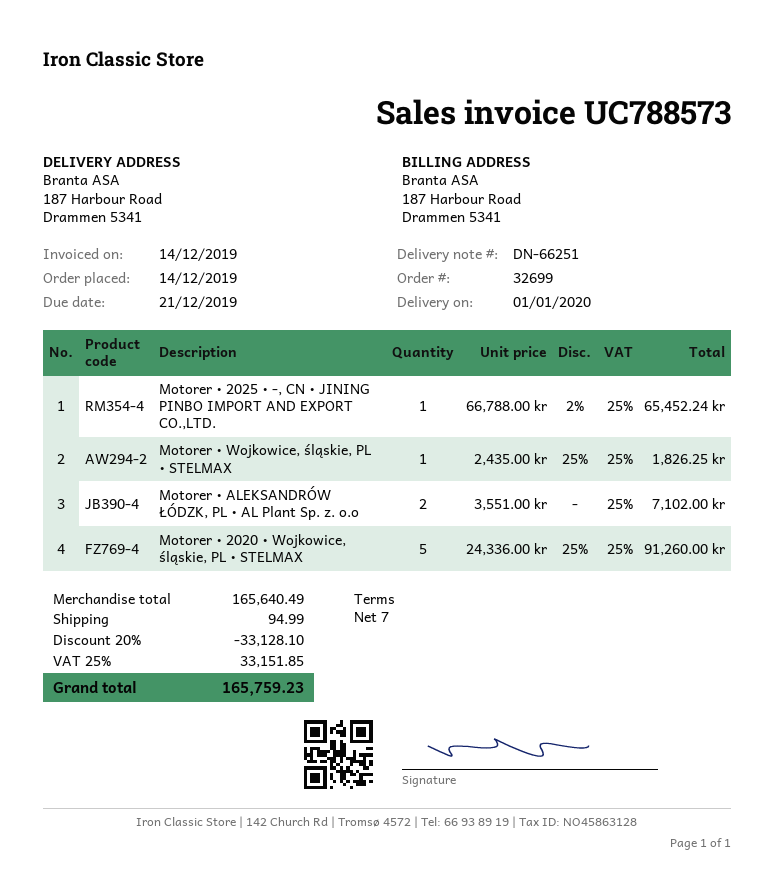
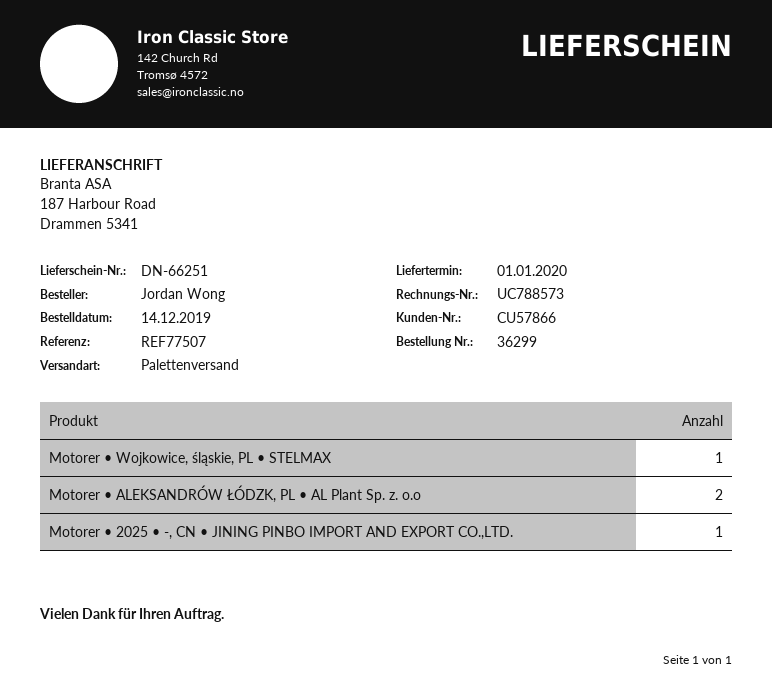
order number: 32699 -> 36299
Motorer • 2020 • Wojkowice, śląskie, PL • STELMAX: 5 -> none

